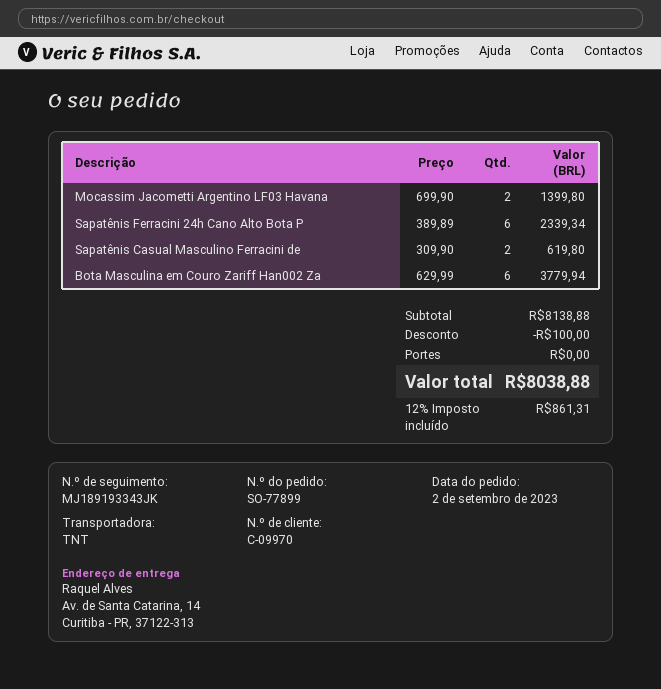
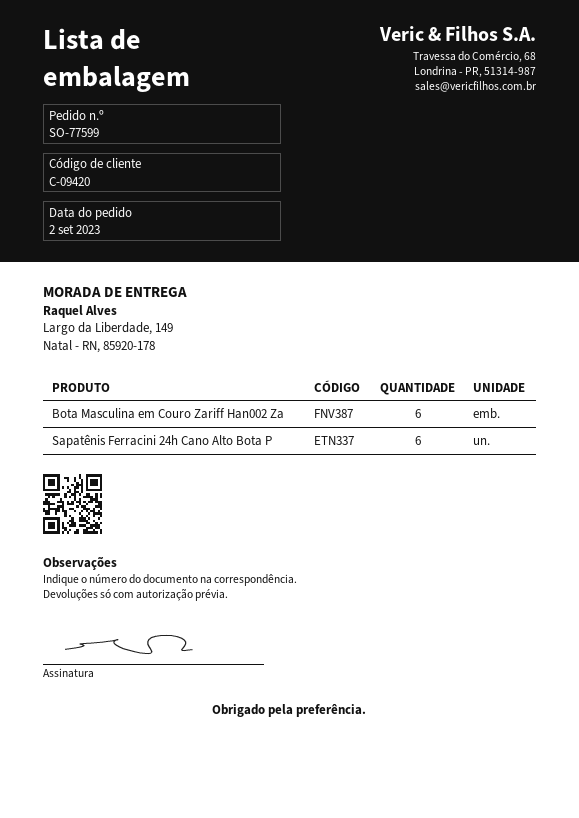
order number: SO-77899 -> SO-77599
customer number: C-09970 -> C-09420
ship to: Av. de Santa Catarina, 14, Curitiba - PR, 37122-313 -> Largo da Liberdade, 149, Natal - RN, 85920-178
Mocassim Jacometti Argentino LF03 Havana: 2 -> none
Sapatênis Casual Masculino Ferracini de: 2 -> none

